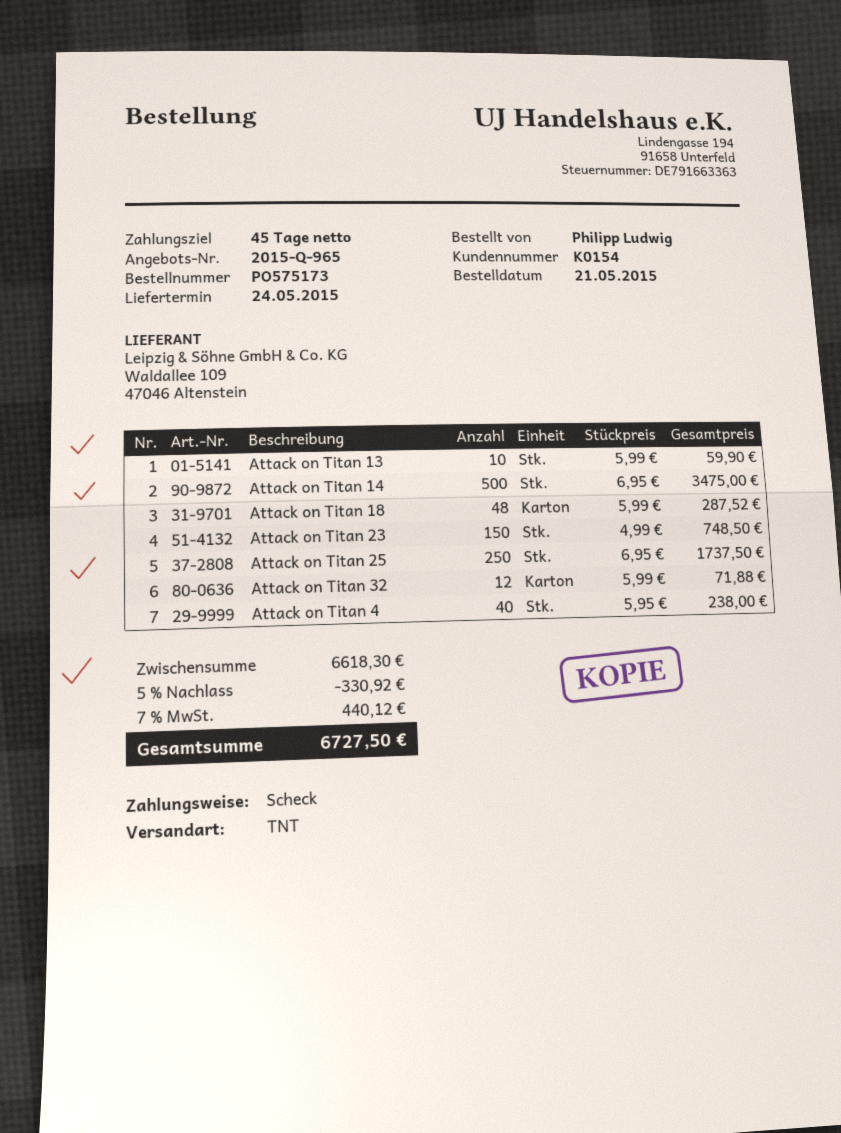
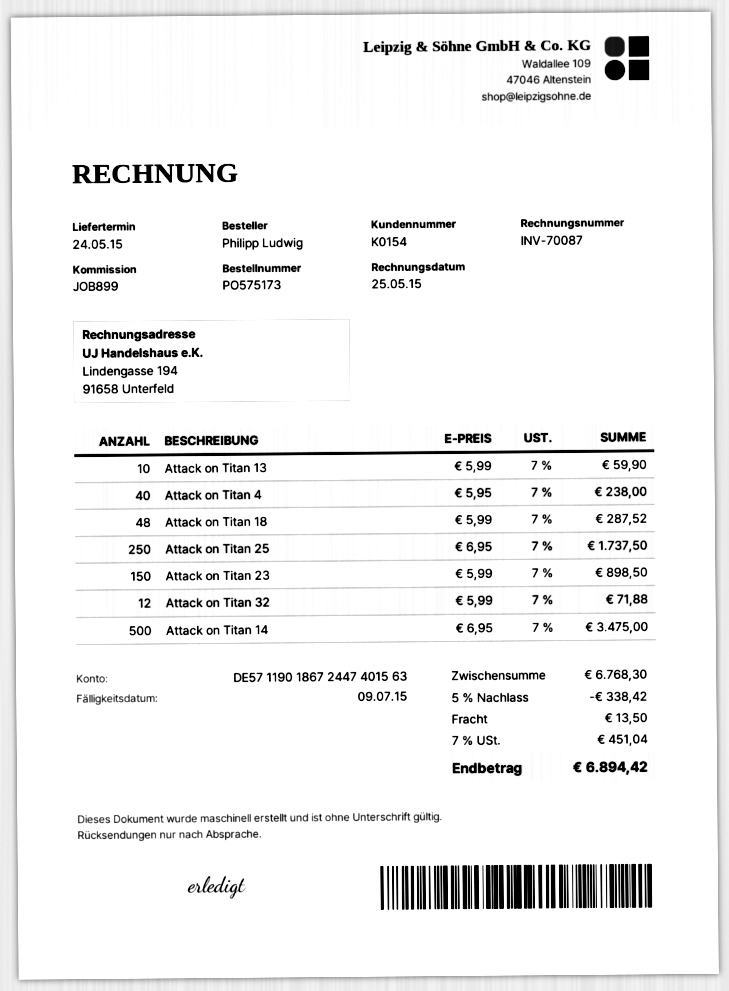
Attack on Titan 23: 150 x 4.99 = 748.50 -> 150 x 5.99 = 898.50
subtotal: 6618.30 -> 6768.30
discount: 5% = 330.92 -> 5% = 338.42
shipping: none -> 13.50
tax: 7% = 440.12 -> 7% = 451.04
total: 6727.50 -> 6894.42

